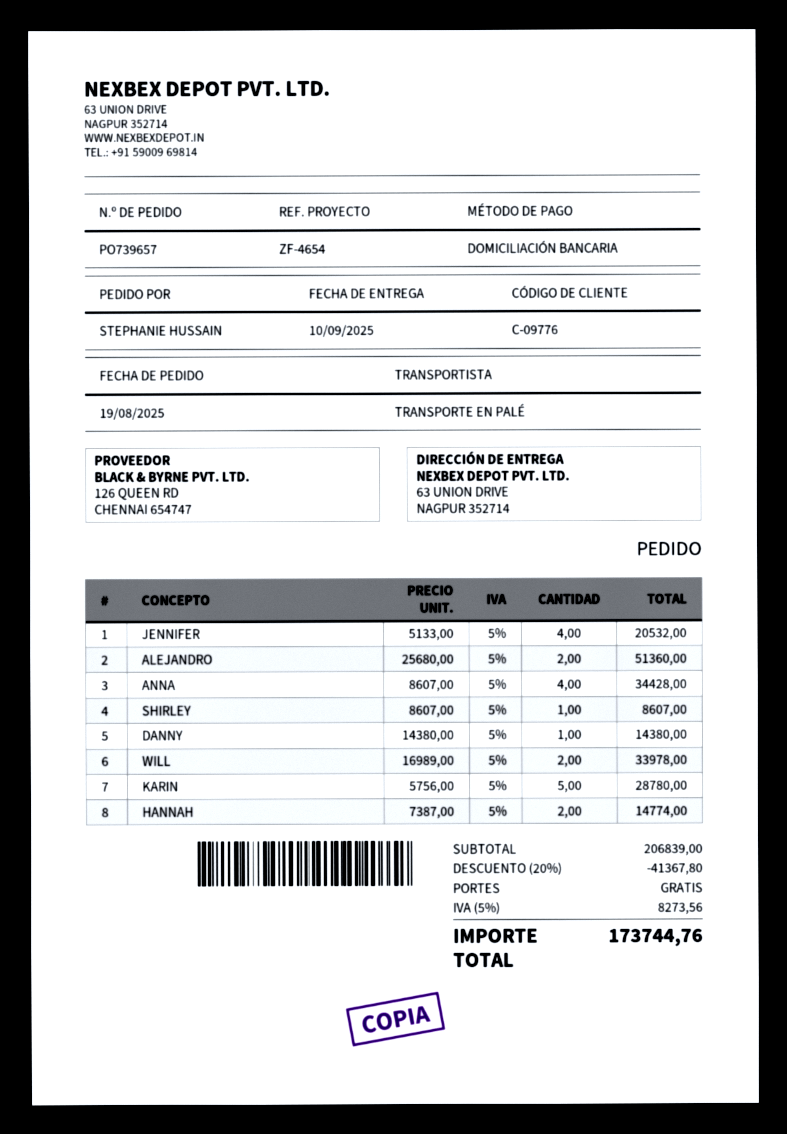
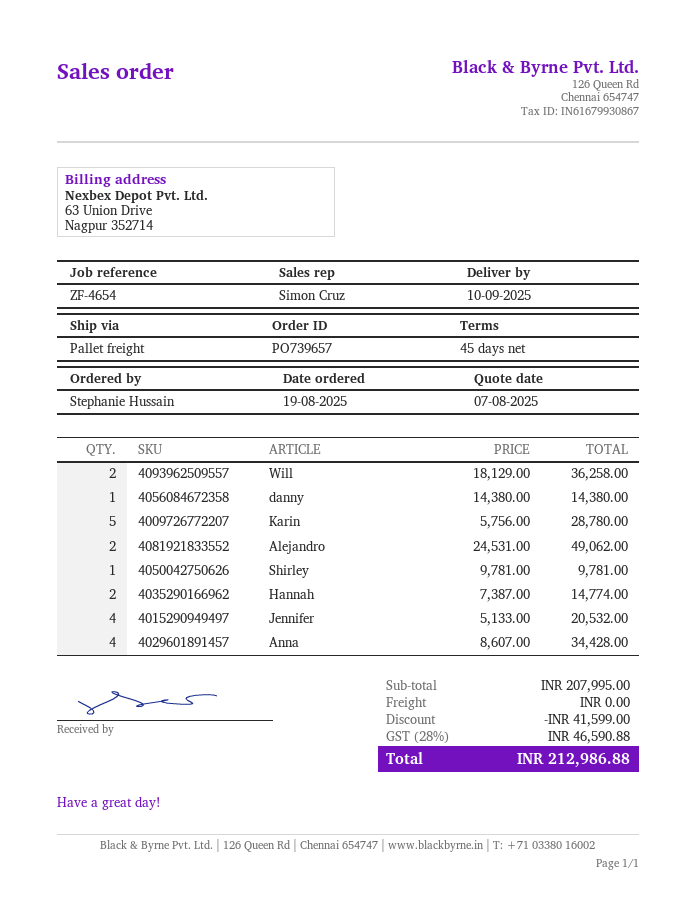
ALEJANDRO: 2 x 25680.00 = 51360.00 -> 2 x 24531.00 = 49062.00
SHIRLEY: 1 x 8607.00 = 8607.00 -> 1 x 9781.00 = 9781.00
WILL: 2 x 16989.00 = 33978.00 -> 2 x 18129.00 = 36258.00
subtotal: 206839.00 -> 207995.00
discount: 41367.80 -> 41599.00
tax: 5% = 8273.56 -> 28% = 46590.88
total: 173744.76 -> 212986.88

